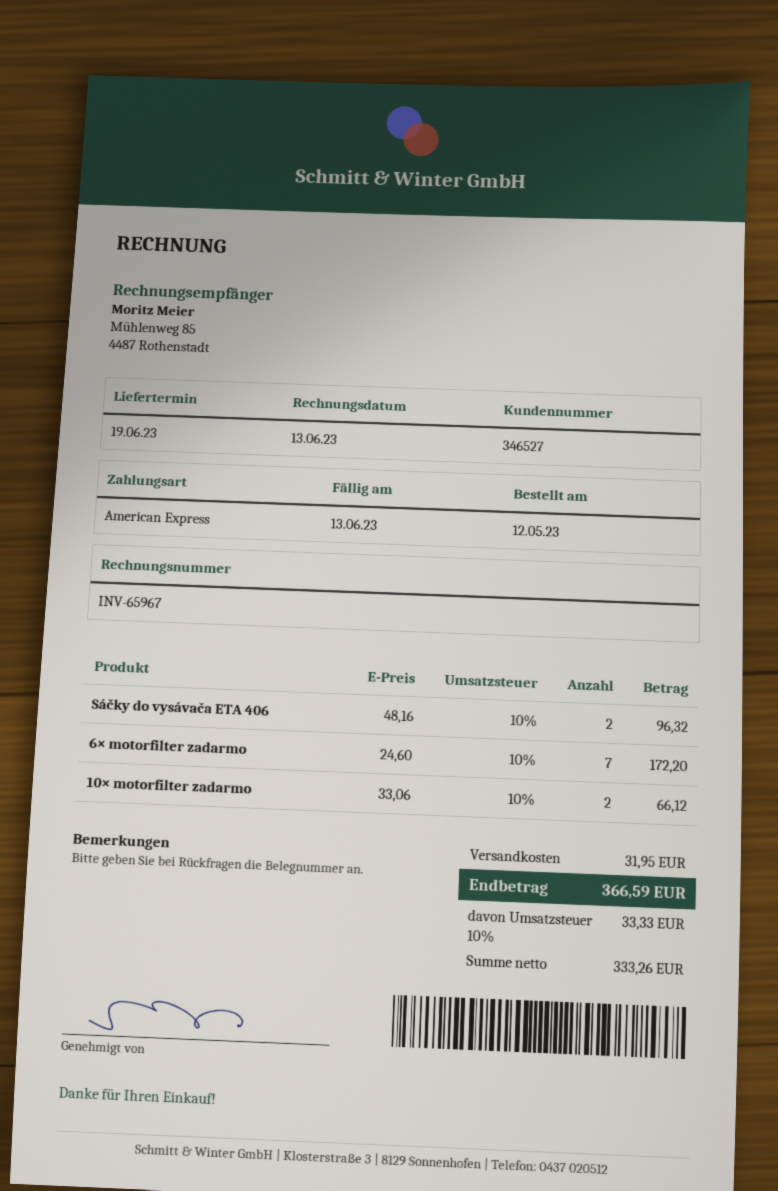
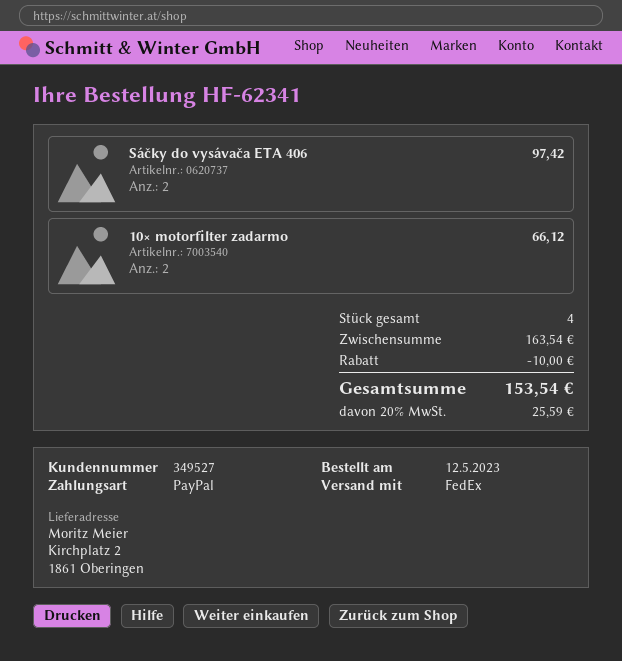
customer number: 346527 -> 349527
payment method: American Express -> PayPal
Sáčky do vysávača ETA 406: 2 for 96.32 -> 2 for 97.42
6× motorfilter zadarmo: 7 for 172.20 -> none
discount: none -> 10.00
shipping: 31.95 -> none
tax: 10% = 33.33 -> 20% = 25.59
total: 366.59 -> 153.54

